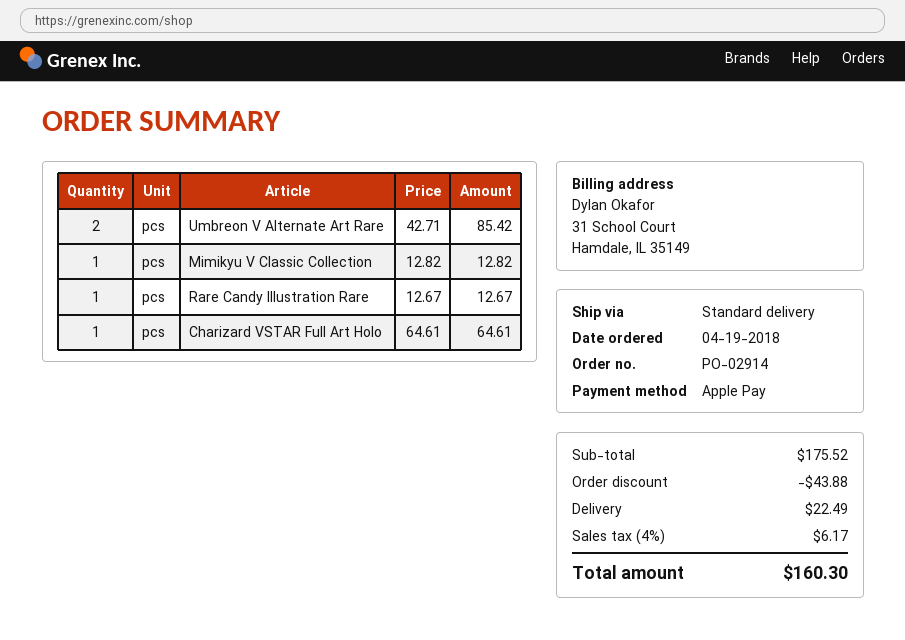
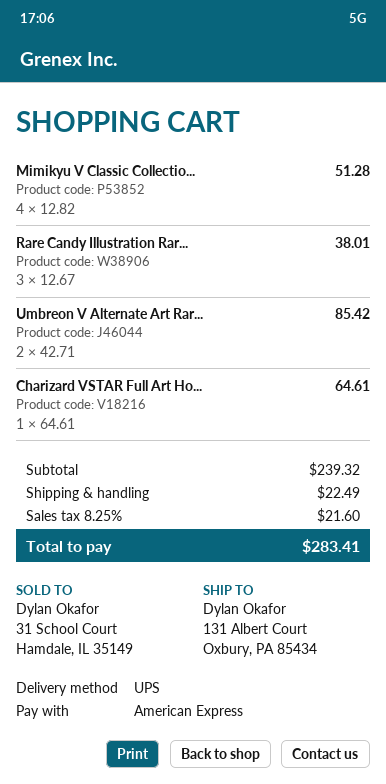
payment method: Apple Pay -> American Express
shipping method: standard -> UPS
Mimikyu V Classic Collection: 1 x 12.82 = 12.82 -> 4 x 12.82 = 51.28
Rare Candy Illustration Rare: 1 x 12.67 = 12.67 -> 3 x 12.67 = 38.01
subtotal: 175.52 -> 239.32
discount: 43.88 -> none
tax: 4% = 6.17 -> 8.25% = 21.60
total: 160.30 -> 283.41

